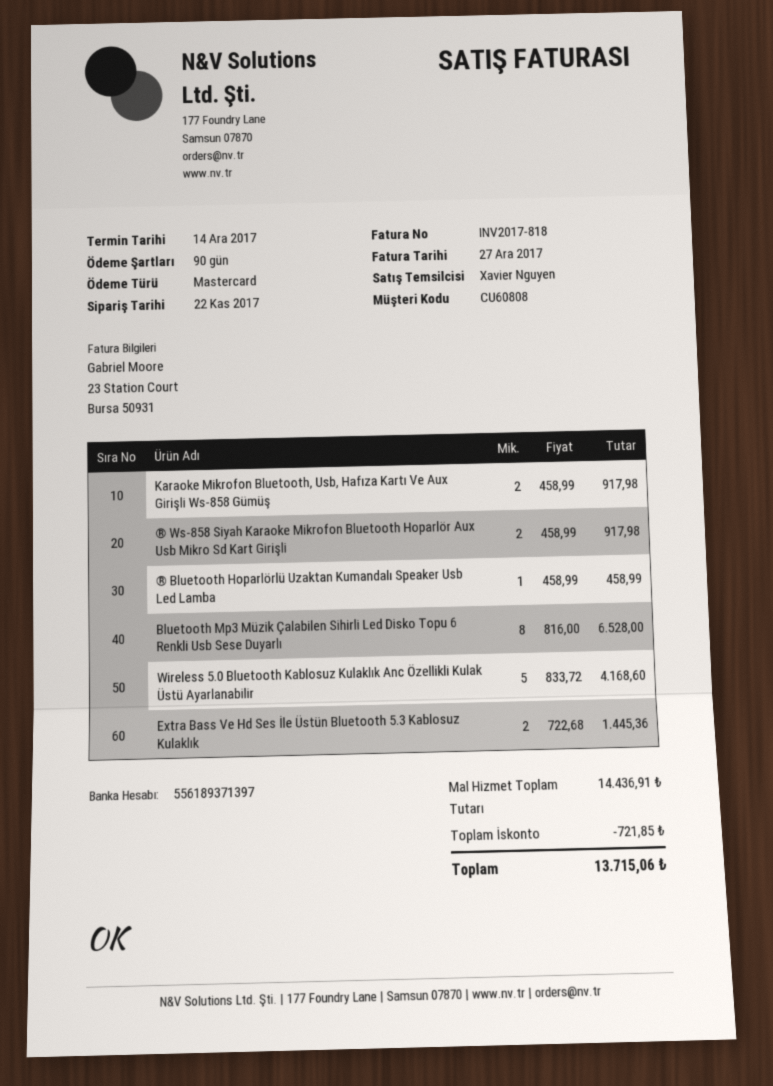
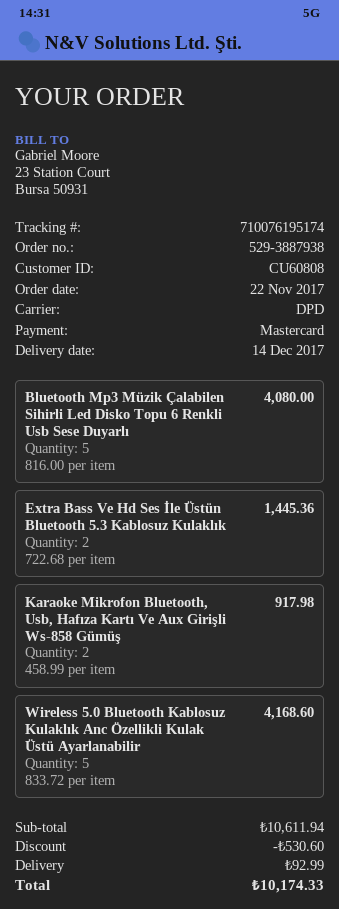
® Ws-858 Siyah Karaoke Mikrofon Bluetooth Hoparlör Aux Usb Mikro Sd Kart Girişli: 2 x 458.99 = 917.98 -> none
® Bluetooth Hoparlörlü Uzaktan Kumandalı Speaker Usb Led Lamba: 1 x 458.99 = 458.99 -> none
Bluetooth Mp3 Müzik Çalabilen Sihirli Led Disko Topu 6 Renkli Usb Sese Duyarlı: 8 x 816.00 = 6528.00 -> 5 x 816.00 = 4080.00
subtotal: 14436.91 -> 10611.94
discount: 721.85 -> 530.60
shipping: none -> 92.99
total: 13715.06 -> 10174.33

